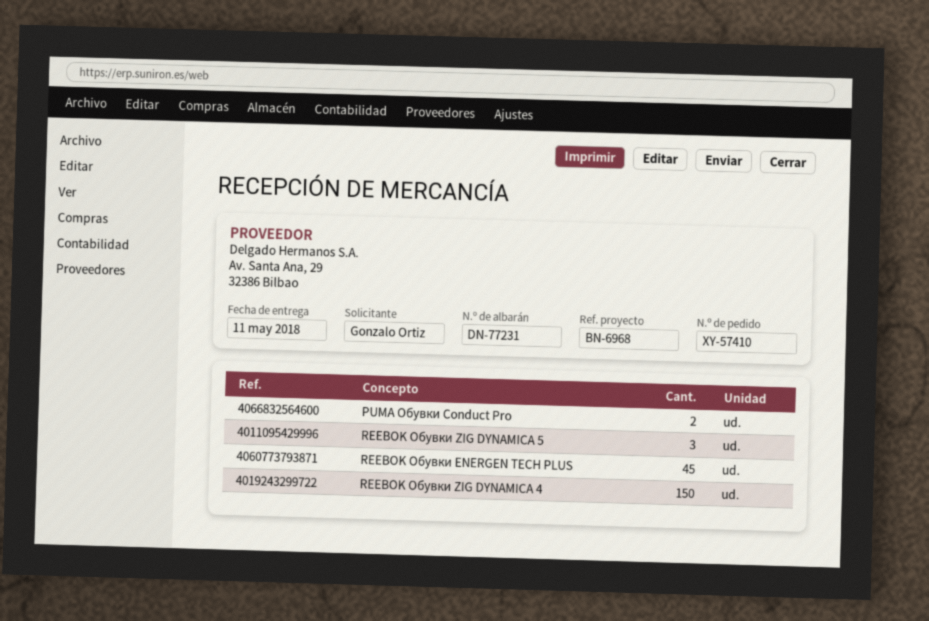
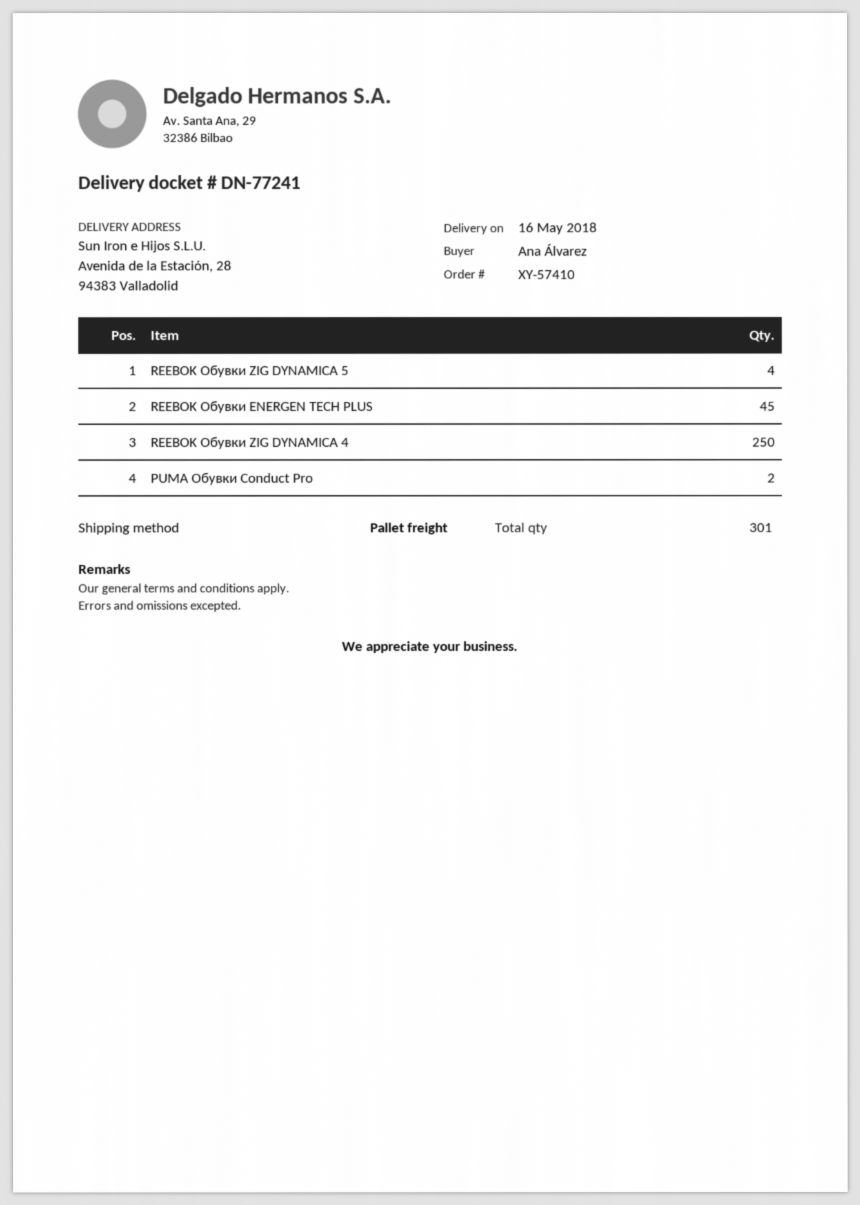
delivery note number: DN-77231 -> DN-77241
delivery date: 2018-05-11 -> 2018-05-16
ordered by: Gonzalo Ortiz -> Ana Álvarez
REEBOK Обувки ZIG DYNAMICA 5: 3 -> 4
REEBOK Обувки ZIG DYNAMICA 4: 150 -> 250

